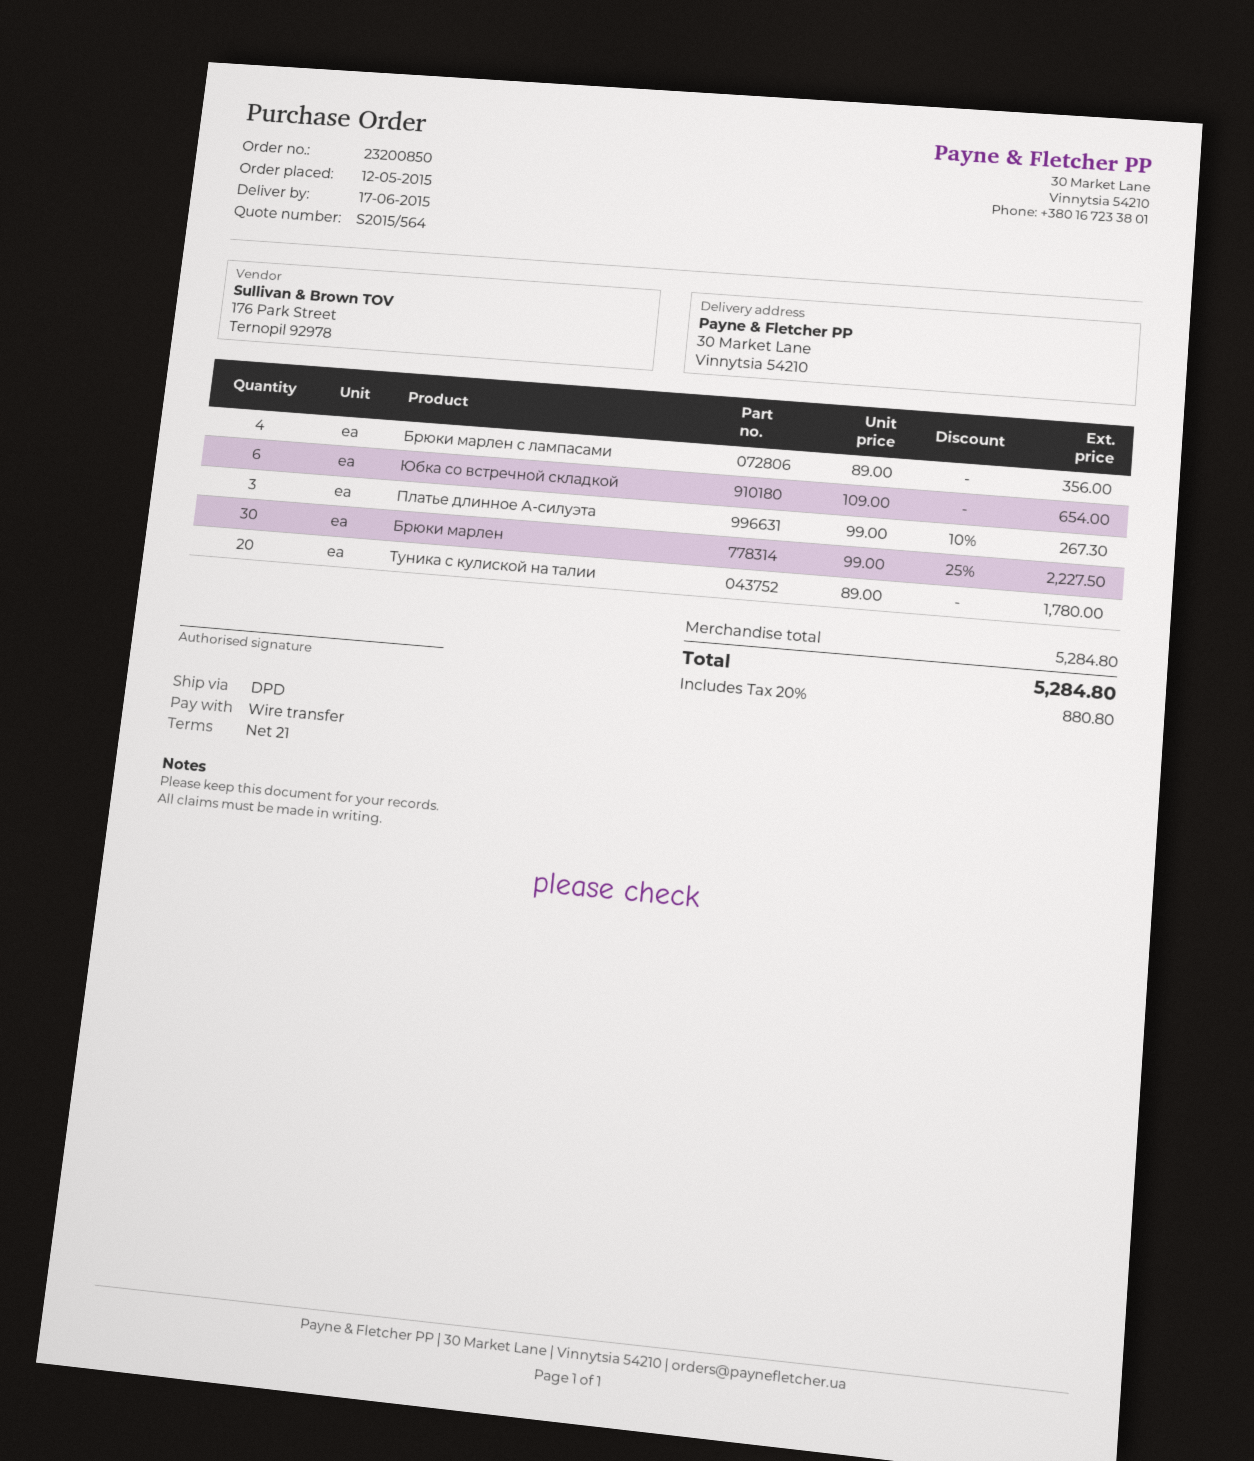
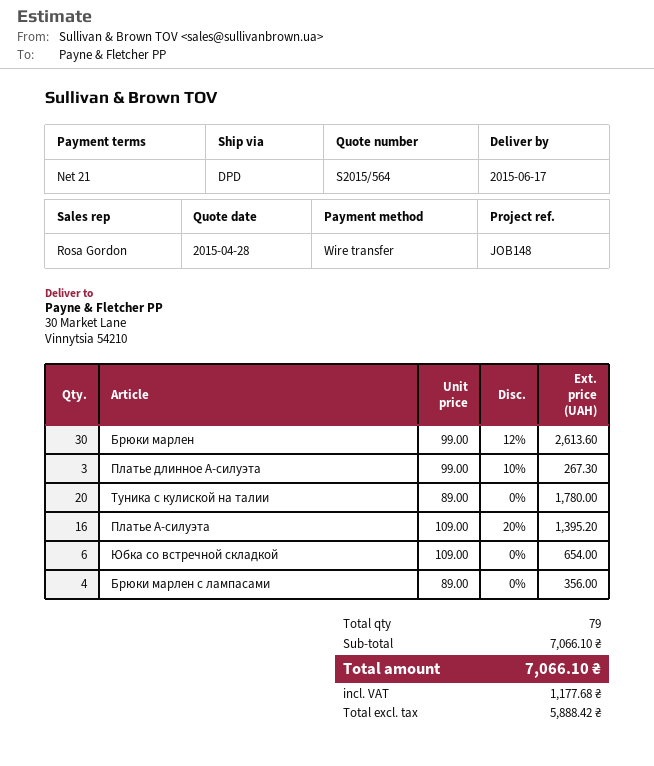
Брюки марлен: 30 x 99.00 - 25% = 2227.50 -> 30 x 99.00 - 12% = 2613.60
Платье А-силуэта: none -> 16 x 109.00 - 20% = 1395.20
subtotal: 5284.80 -> 7066.10
tax: 880.80 -> 1177.68
total: 5284.80 -> 7066.10

